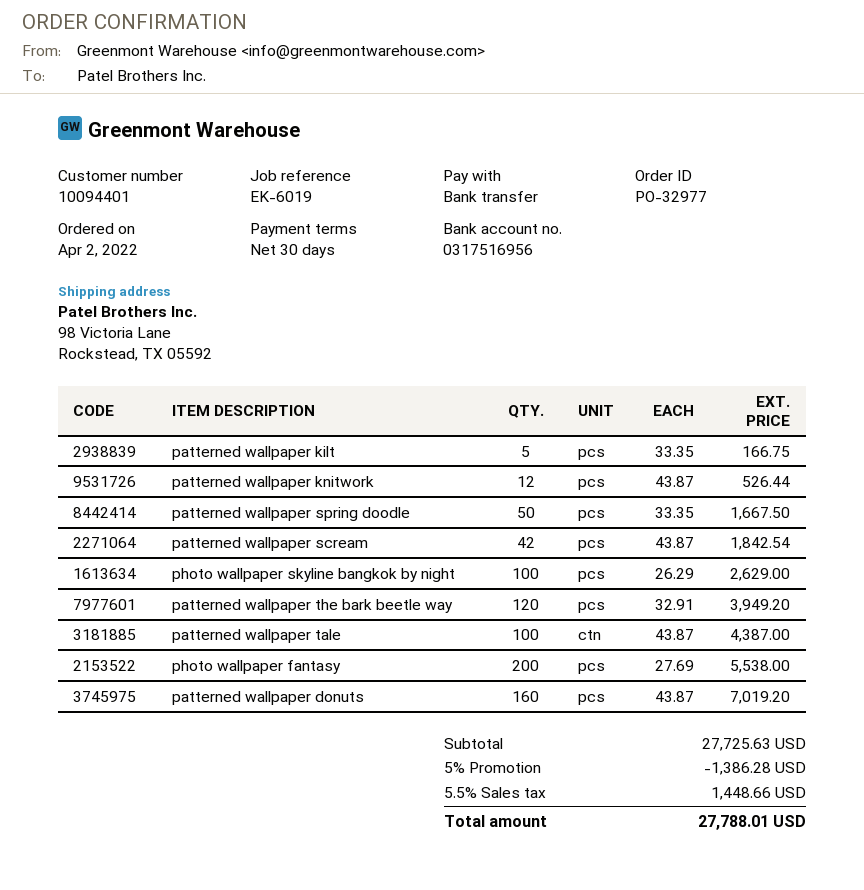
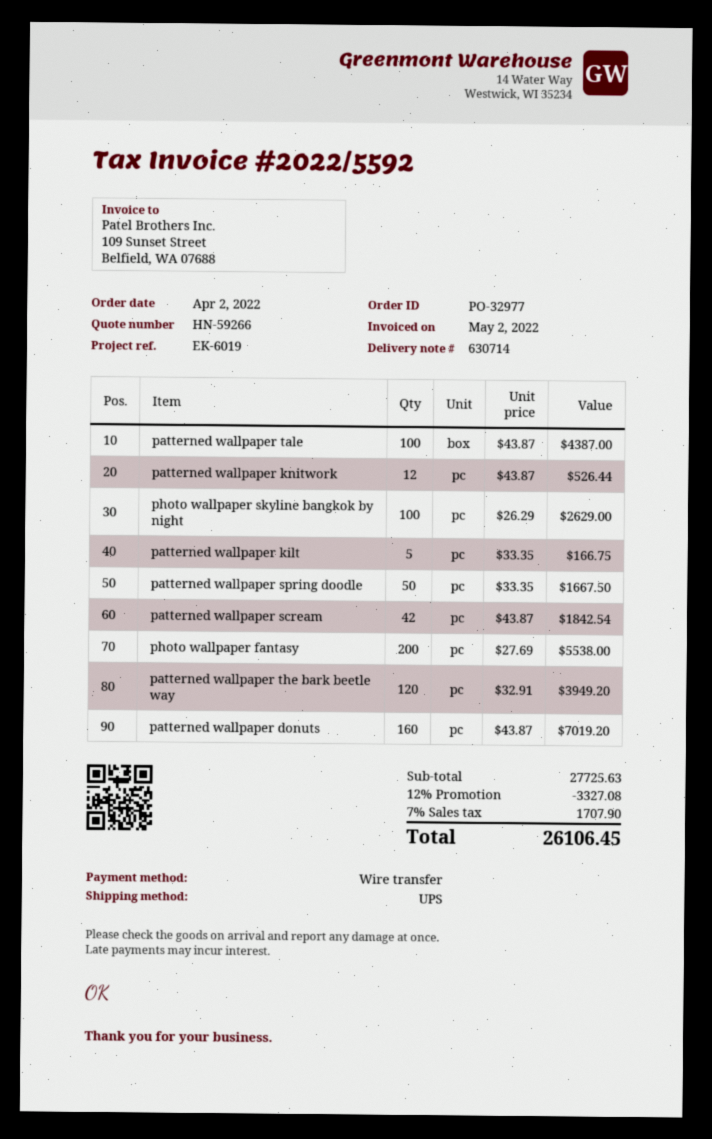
discount: 5% = 1386.28 -> 12% = 3327.08
tax: 5.5% = 1448.66 -> 7% = 1707.90
total: 27788.01 -> 26106.45

